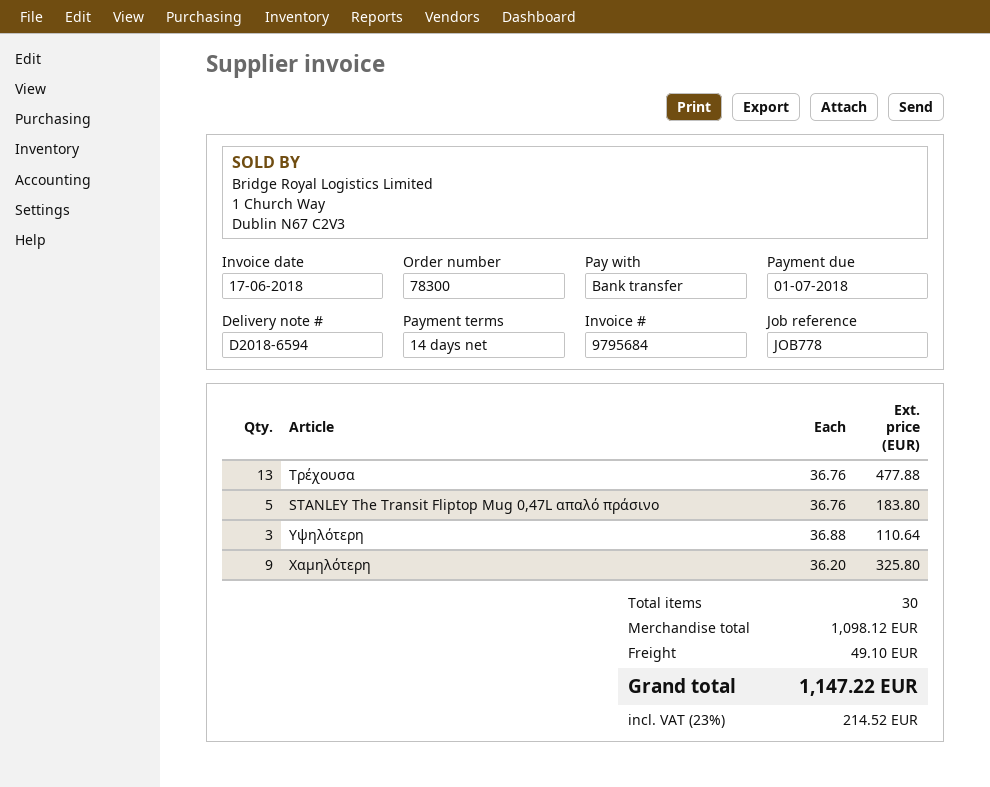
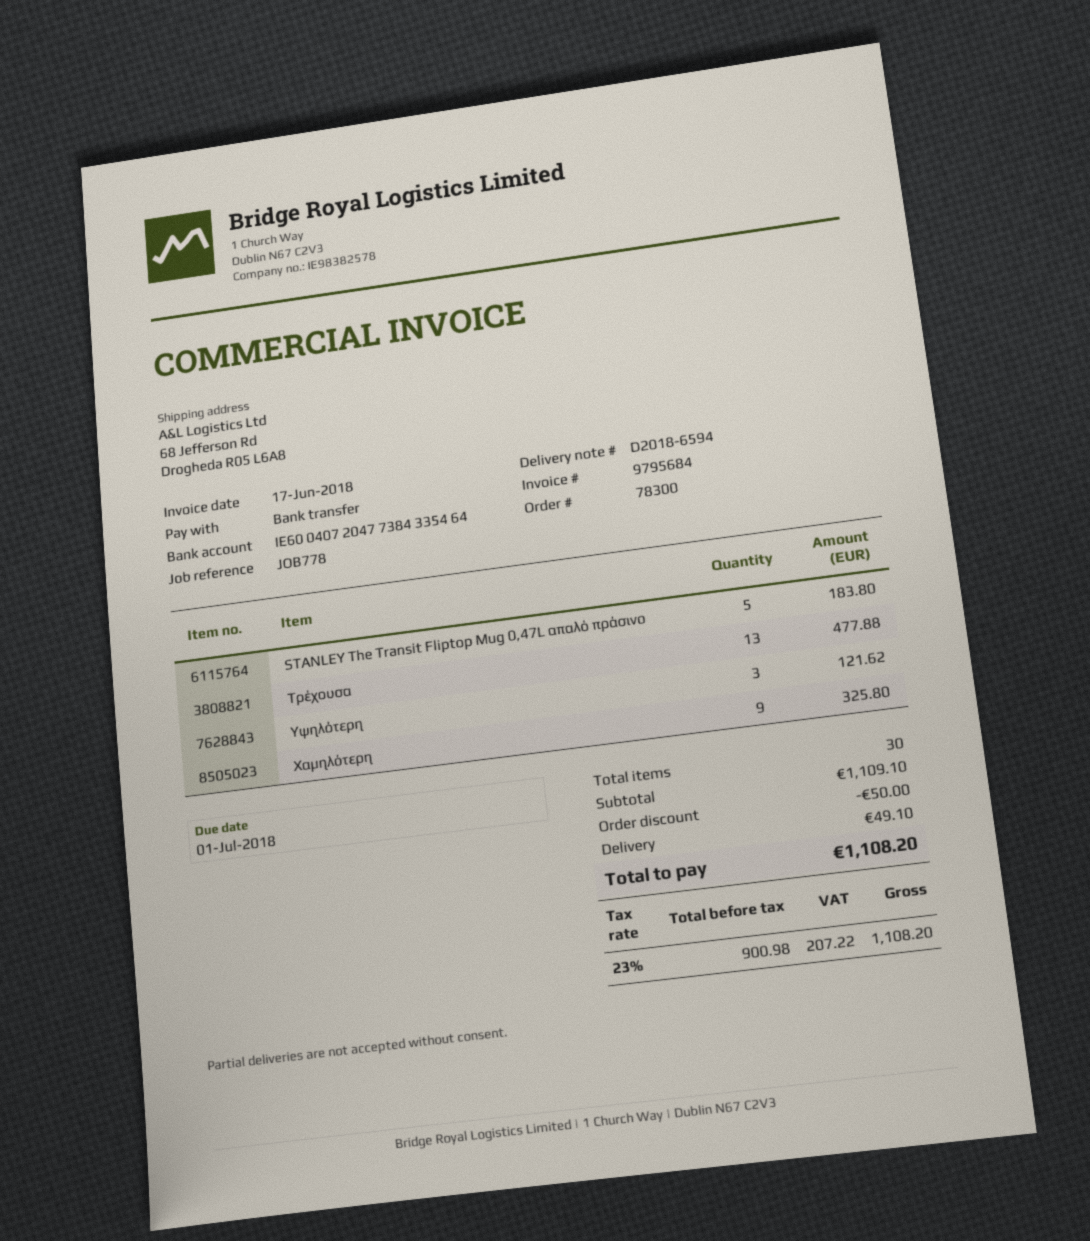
Υψηλότερη: 3 for 110.64 -> 3 for 121.62
subtotal: 1098.12 -> 1109.10
discount: none -> 50.00
tax: 23% = 214.52 -> 23% = 207.22
total: 1147.22 -> 1108.20

